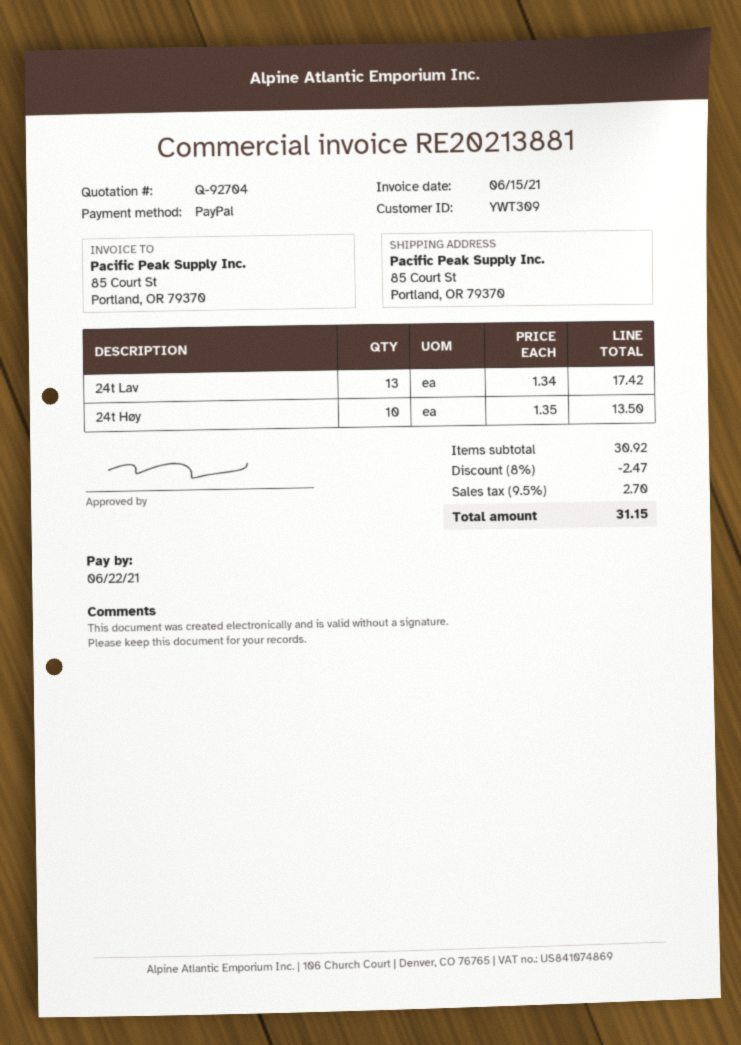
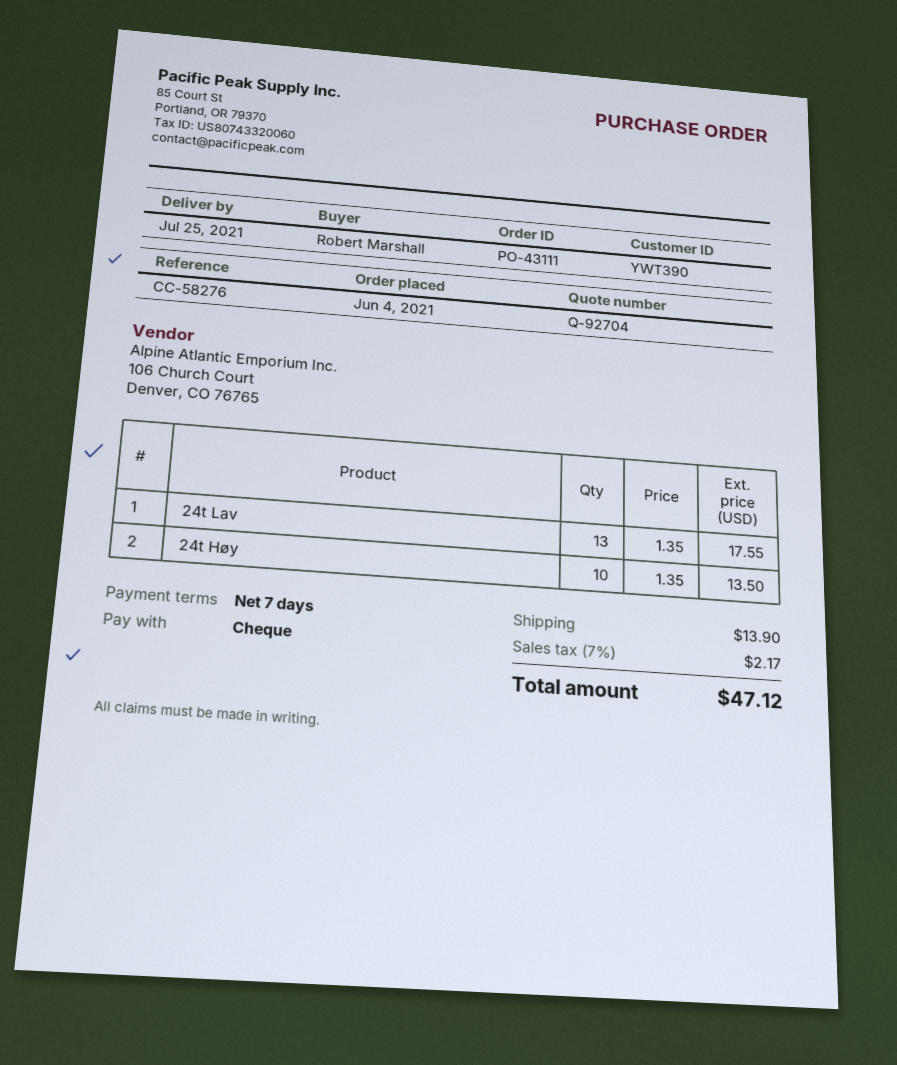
customer number: YWT309 -> YWT390
payment method: PayPal -> cheque
24t Lav: 13 x 1.34 = 17.42 -> 13 x 1.35 = 17.55
discount: 8% = 2.47 -> none
shipping: none -> 13.90
tax: 9.5% = 2.70 -> 7% = 2.17
total: 31.15 -> 47.12

